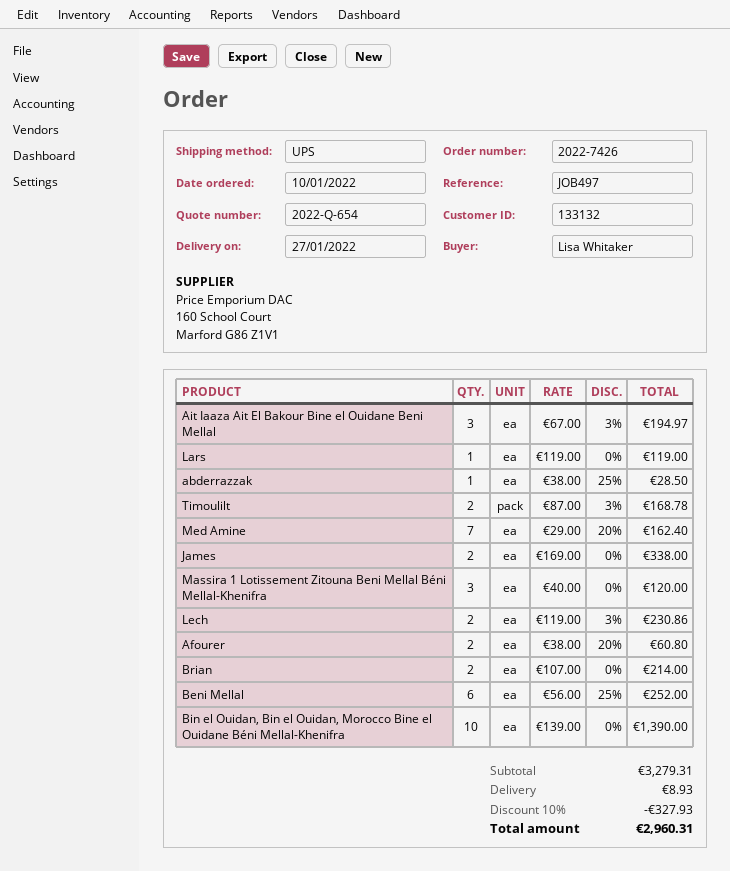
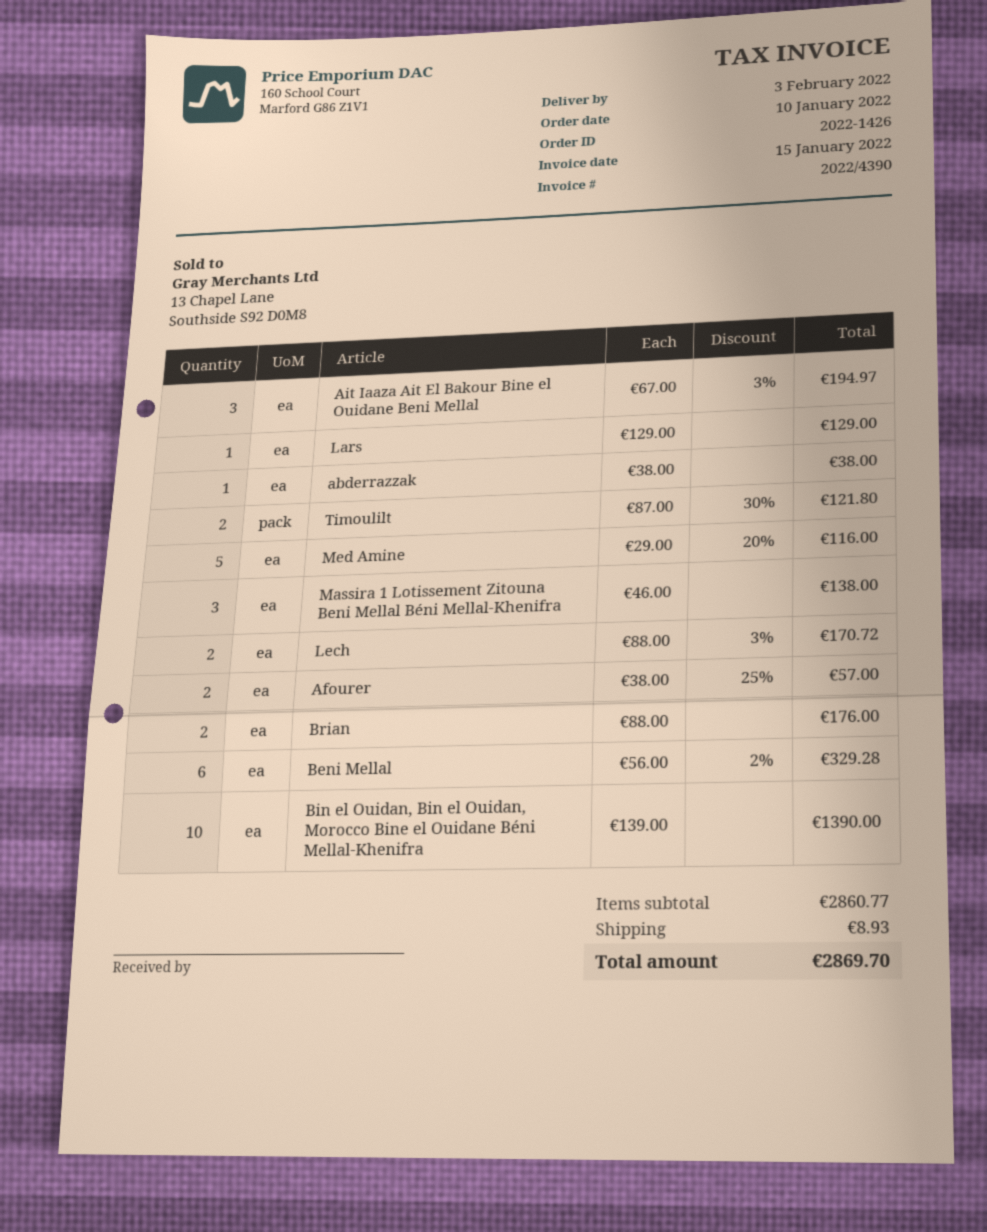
order number: 2022-7426 -> 2022-1426
delivery date: 2022-01-27 -> 2022-02-03
Lars: 1 x 119.00 = 119.00 -> 1 x 129.00 = 129.00
abderrazzak: 1 x 38.00 - 25% = 28.50 -> 1 x 38.00 = 38.00
Timoulilt: 2 x 87.00 - 3% = 168.78 -> 2 x 87.00 - 30% = 121.80
Med Amine: 7 x 29.00 - 20% = 162.40 -> 5 x 29.00 - 20% = 116.00
James: 2 x 169.00 = 338.00 -> none
Massira 1 Lotissement Zitouna Beni Mellal Béni Mellal-Khenifra: 3 x 40.00 = 120.00 -> 3 x 46.00 = 138.00
Lech: 2 x 119.00 - 3% = 230.86 -> 2 x 88.00 - 3% = 170.72
Afourer: 2 x 38.00 - 20% = 60.80 -> 2 x 38.00 - 25% = 57.00
Brian: 2 x 107.00 = 214.00 -> 2 x 88.00 = 176.00
Beni Mellal: 6 x 56.00 - 25% = 252.00 -> 6 x 56.00 - 2% = 329.28
subtotal: 3279.31 -> 2860.77
discount: 10% = 327.93 -> none
total: 2960.31 -> 2869.70

